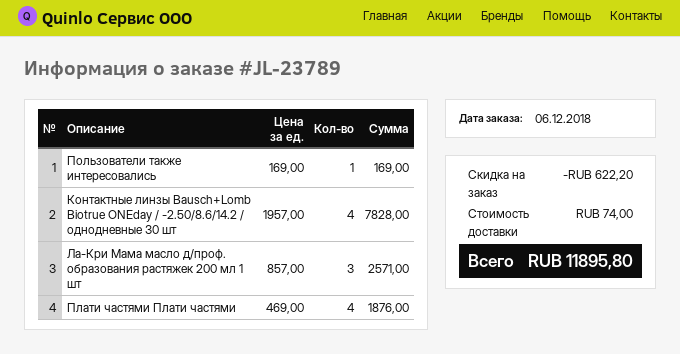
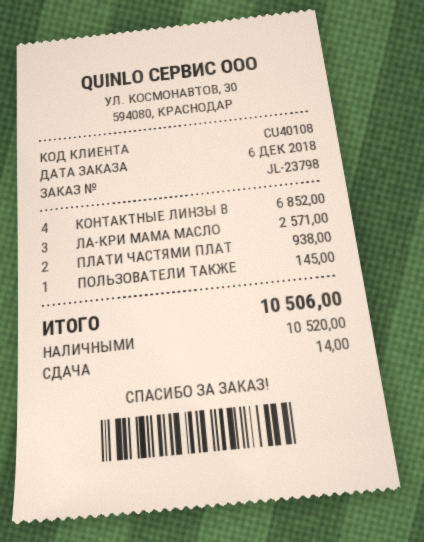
order number: JL-23789 -> JL-23798
Пользователи также интересовались: 1 for 169.00 -> 1 for 145.00
Контактные линзы Bausch+Lomb Biotrue ONEday / -2.50/8.6/14.2 / однодневные 30 шт: 4 for 7828.00 -> 4 for 6852.00
Плати частями Плати частями: 4 for 1876.00 -> 2 for 938.00
discount: 622.20 -> none
shipping: 74.00 -> none
total: 11895.80 -> 10506.00

